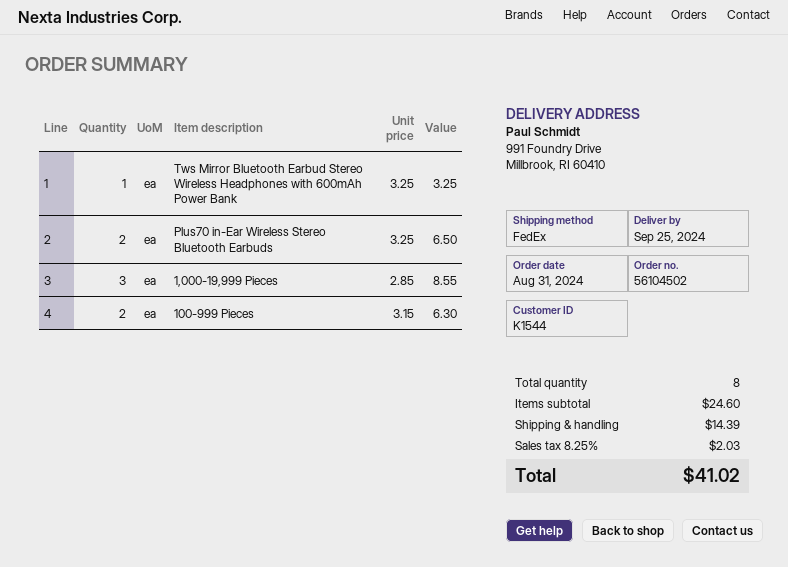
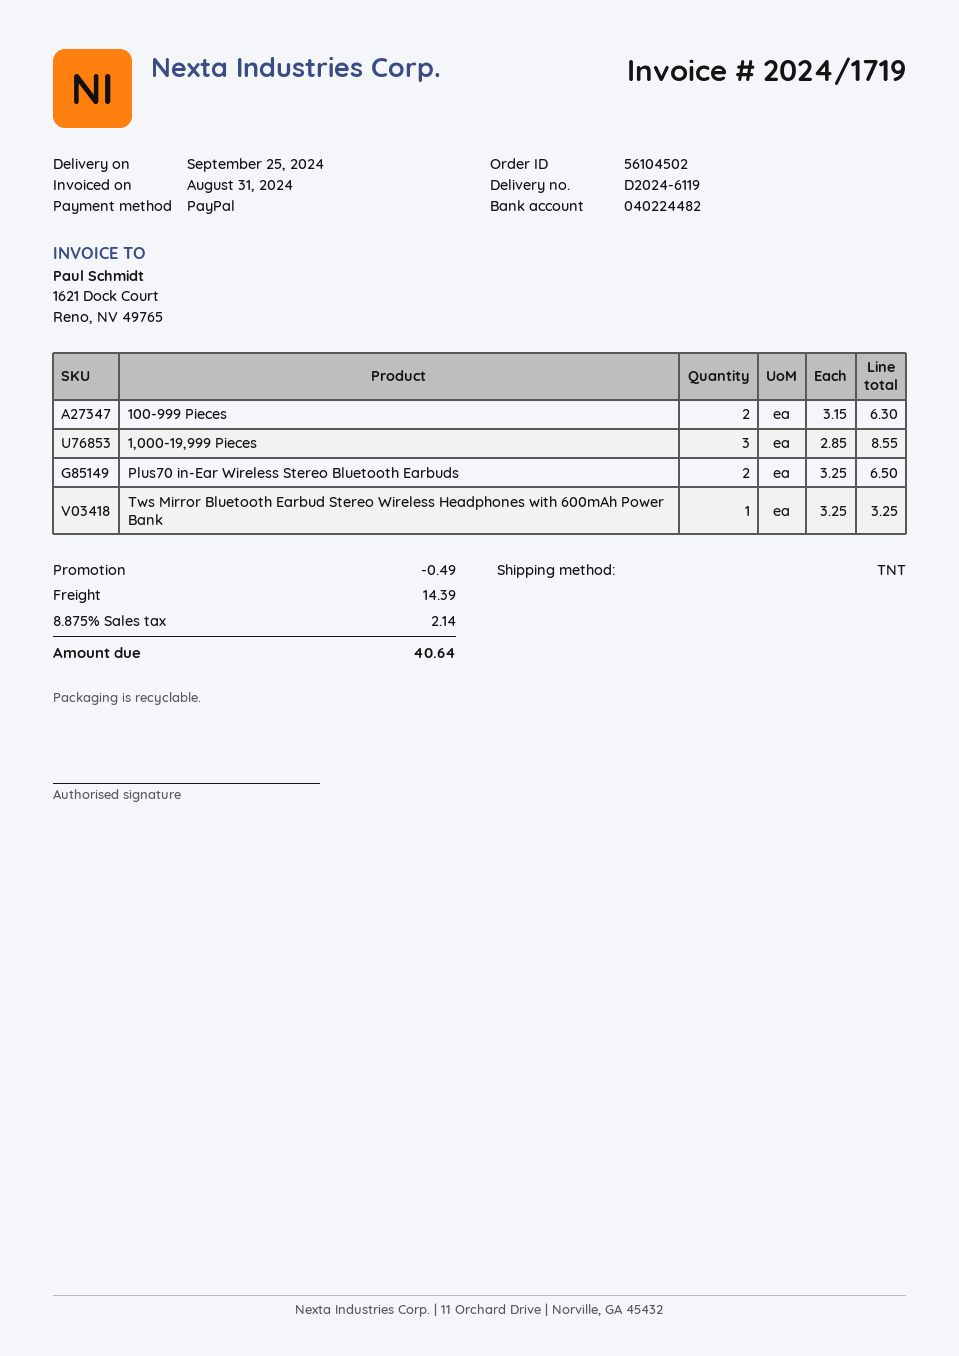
shipping method: FedEx -> TNT
discount: none -> 0.49
tax: 8.25% = 2.03 -> 8.875% = 2.14
total: 41.02 -> 40.64

